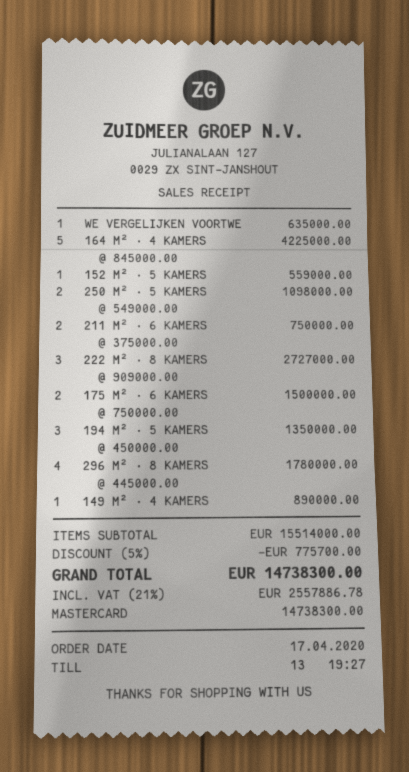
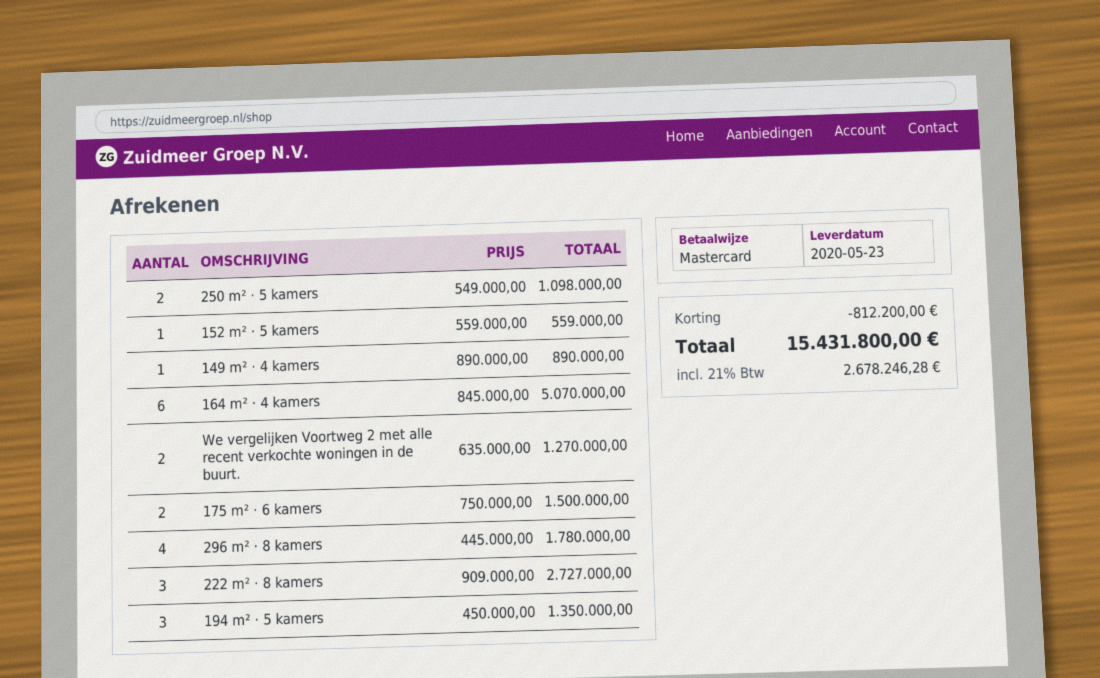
WE VERGELIJKEN VOORTWE: 1 x 635000.00 = 635000.00 -> 2 x 635000.00 = 1270000.00
164 M² · 4 KAMERS: 5 x 845000.00 = 4225000.00 -> 6 x 845000.00 = 5070000.00
211 M² · 6 KAMERS: 2 x 375000.00 = 750000.00 -> none
discount: 775700.00 -> 812200.00
tax: 21% = 2557886.78 -> 21% = 2678246.28
total: 14738300.00 -> 15431800.00

